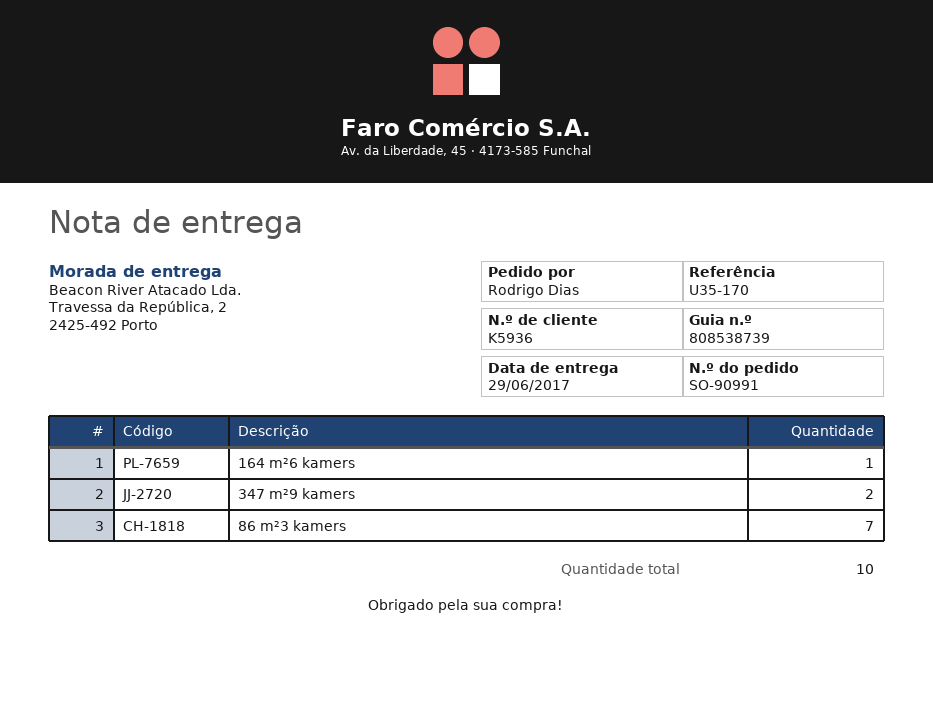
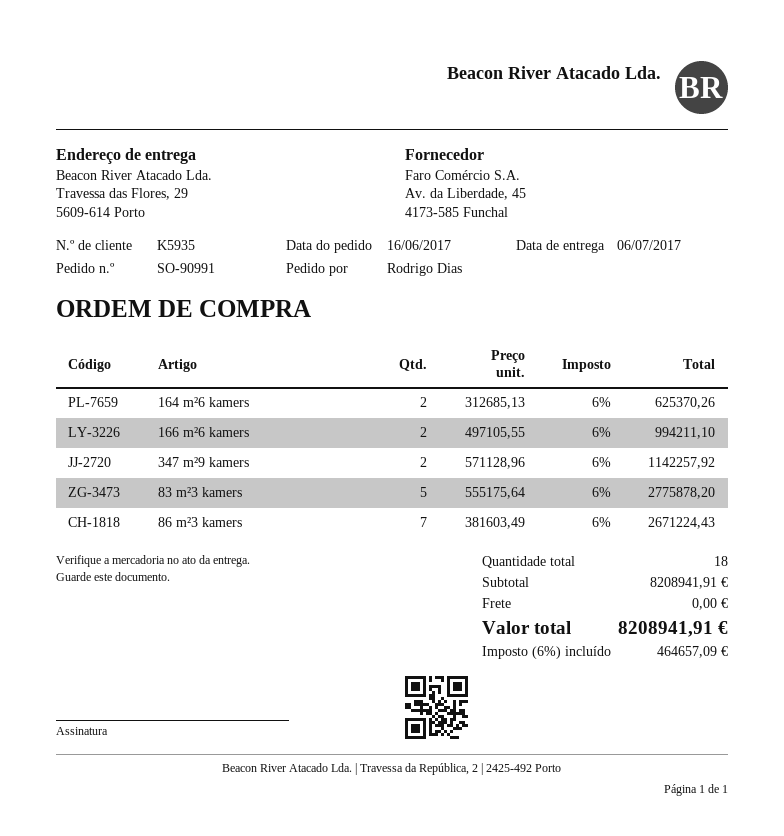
delivery date: 2017-06-29 -> 2017-07-06
customer number: K5936 -> K5935
ship to: Travessa da República, 2, 2425-492 Porto -> Travessa das Flores, 29, 5609-614 Porto
164 m²6 kamers: 1 -> 2
166 m²6 kamers: none -> 2
83 m²3 kamers: none -> 5
total quantity: 10 -> 18

